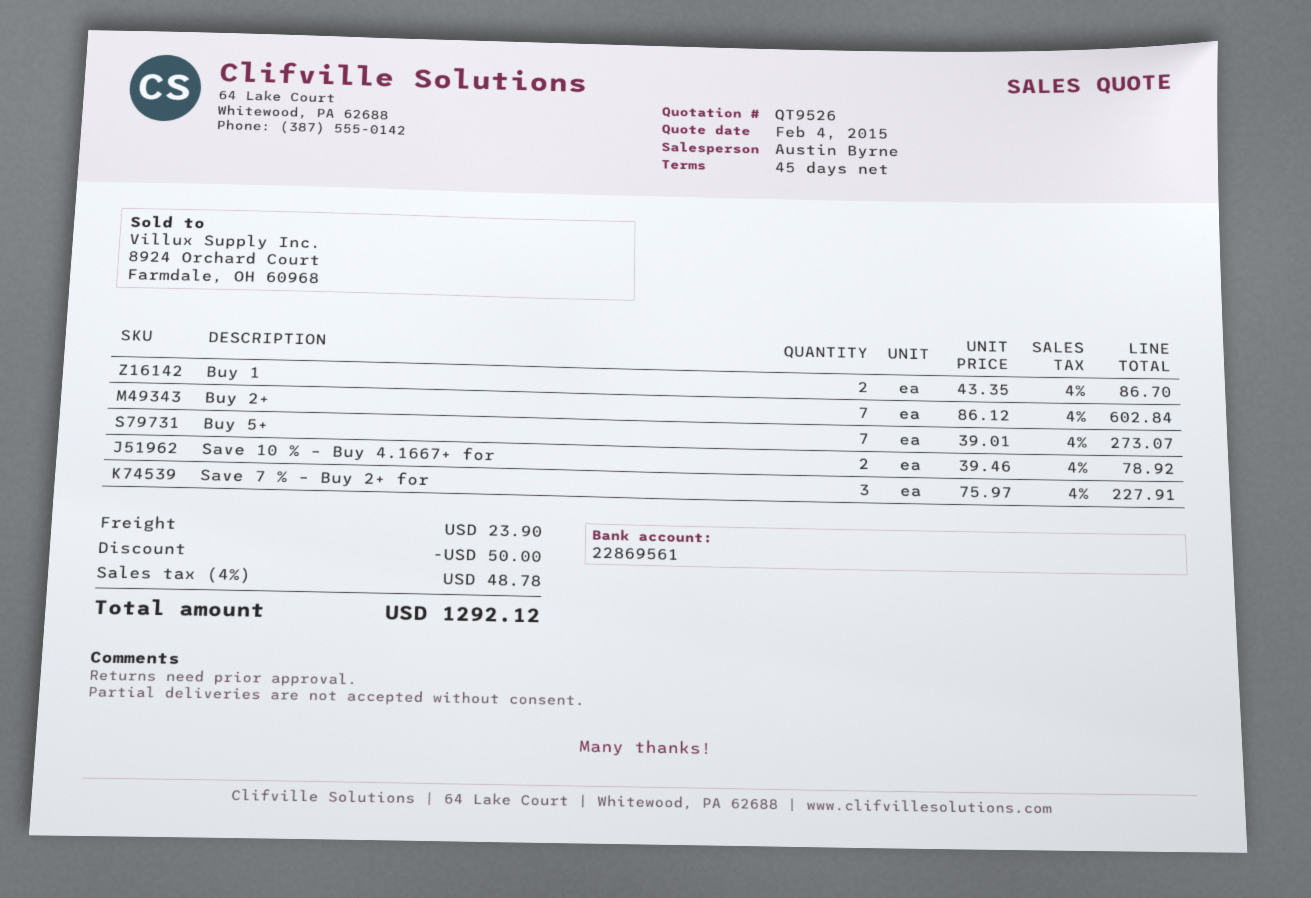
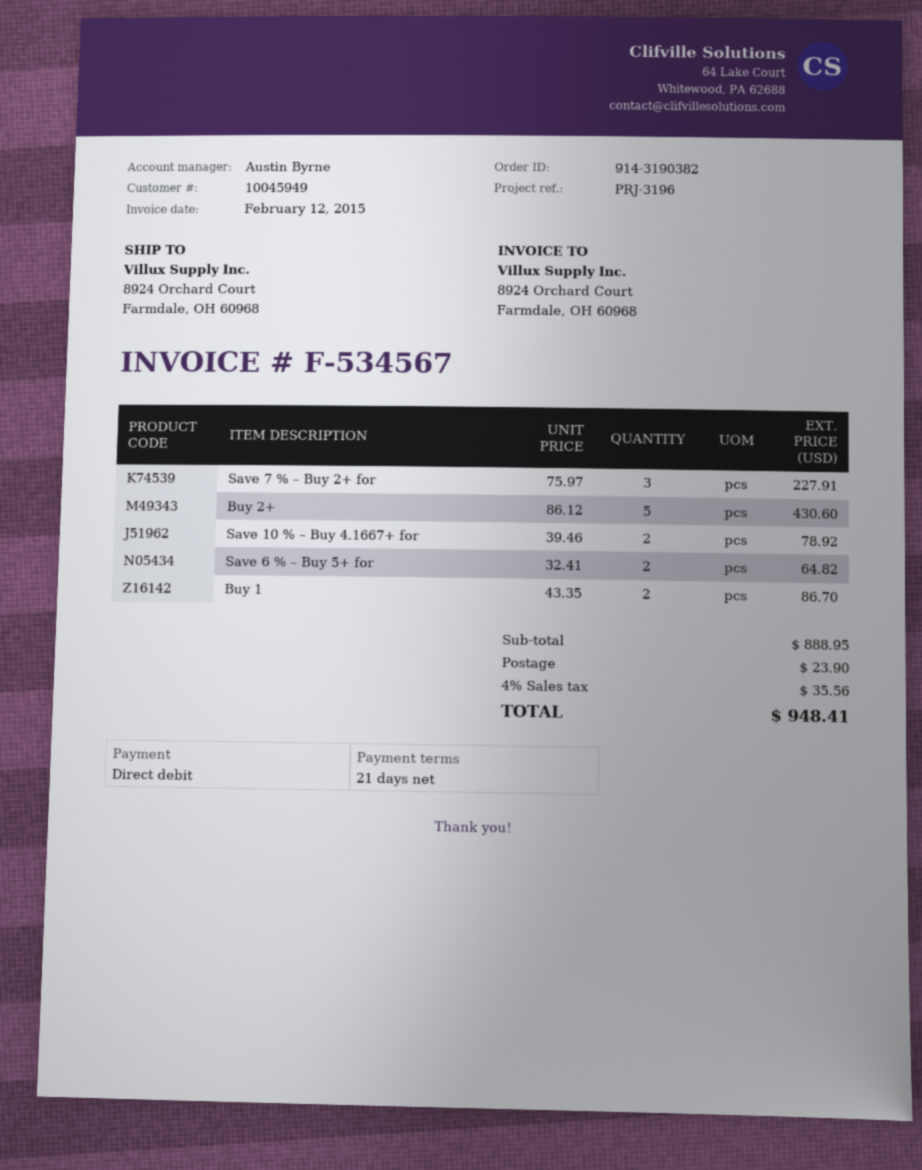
payment terms: 45 days -> 21 days
Buy 2+: 7 x 86.12 = 602.84 -> 5 x 86.12 = 430.60
Buy 5+: 7 x 39.01 = 273.07 -> none
Save 6 % – Buy 5+ for: none -> 2 x 32.41 = 64.82
discount: 50.00 -> none
tax: 4% = 48.78 -> 4% = 35.56
total: 1292.12 -> 948.41

